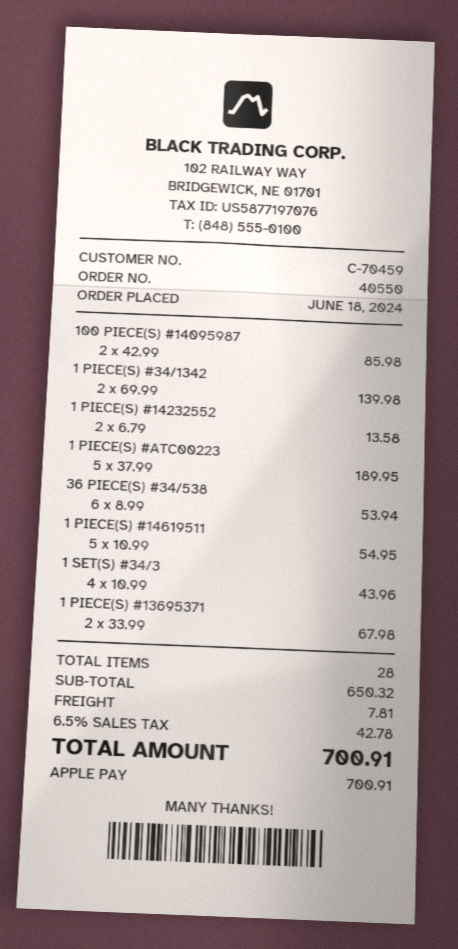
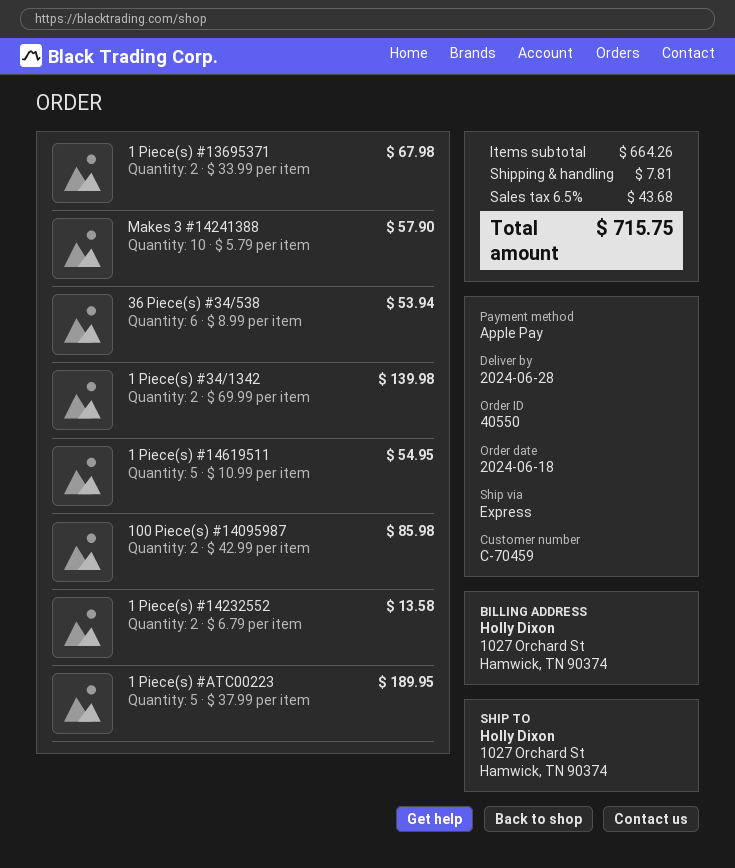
1 SET(S) #34/3: 4 x 10.99 = 43.96 -> none
Makes 3 #14241388: none -> 10 x 5.79 = 57.90
subtotal: 650.32 -> 664.26
tax: 6.5% = 42.78 -> 6.5% = 43.68
total: 700.91 -> 715.75

